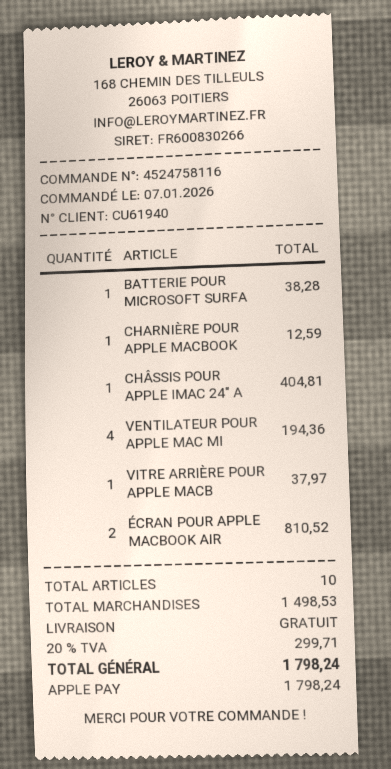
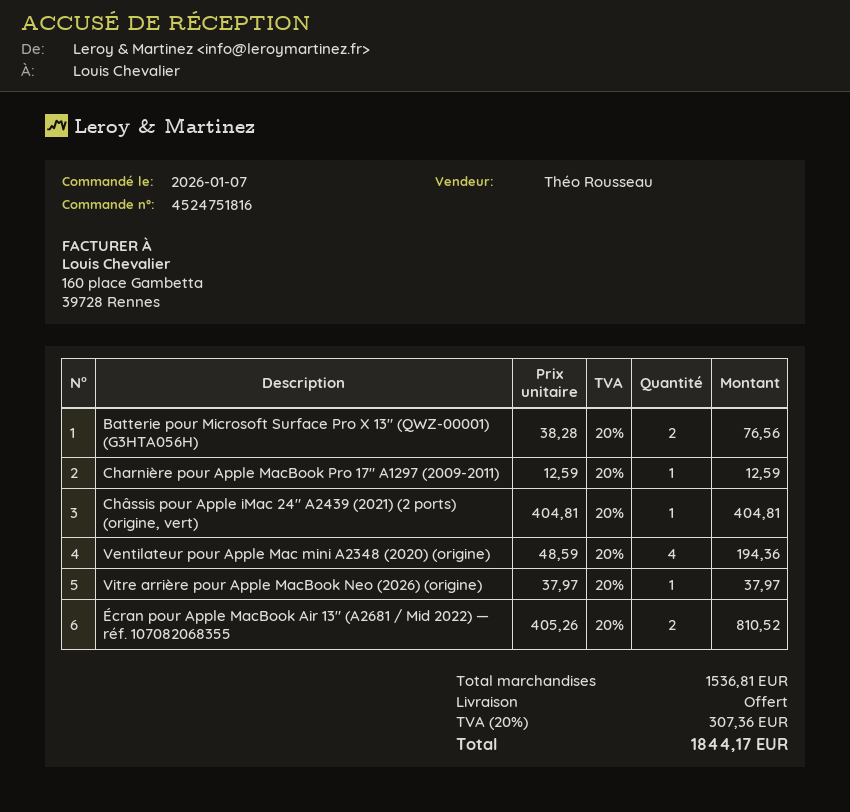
order number: 4524758116 -> 4524751816
BATTERIE POUR MICROSOFT SURFA: 1 for 38.28 -> 2 for 76.56
subtotal: 1498.53 -> 1536.81
tax: 20% = 299.71 -> 20% = 307.36
total: 1798.24 -> 1844.17

